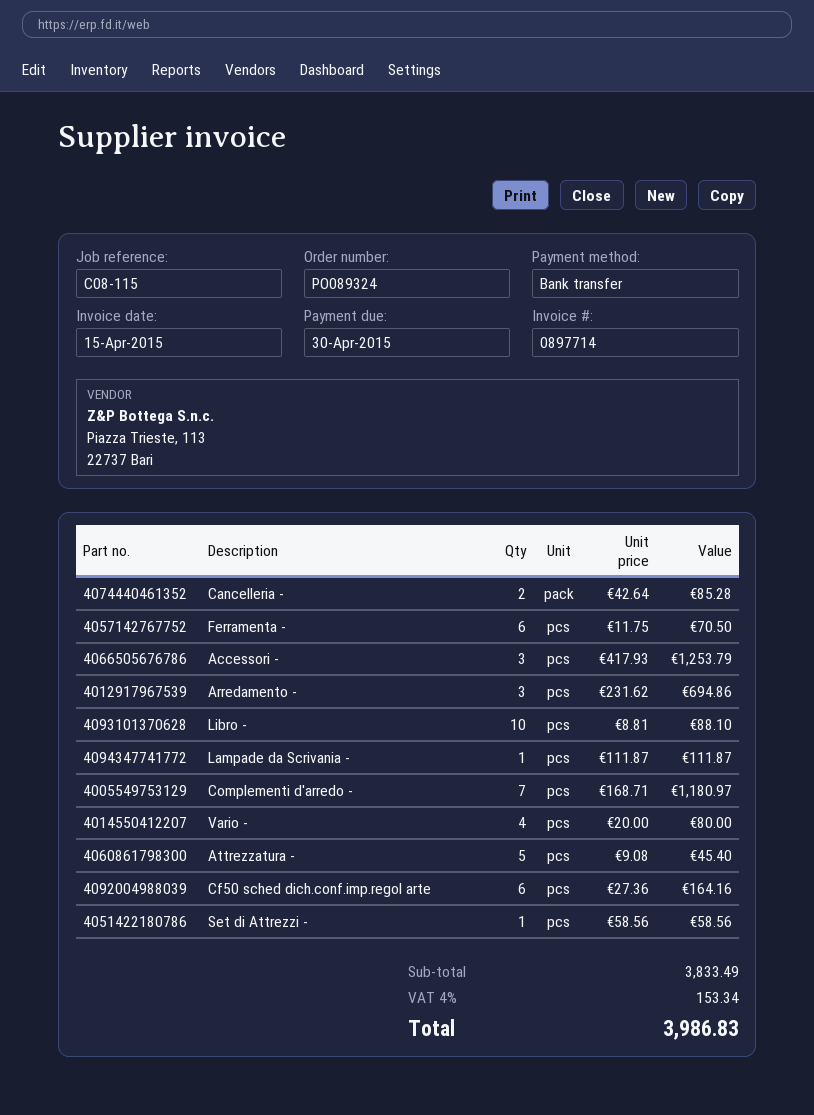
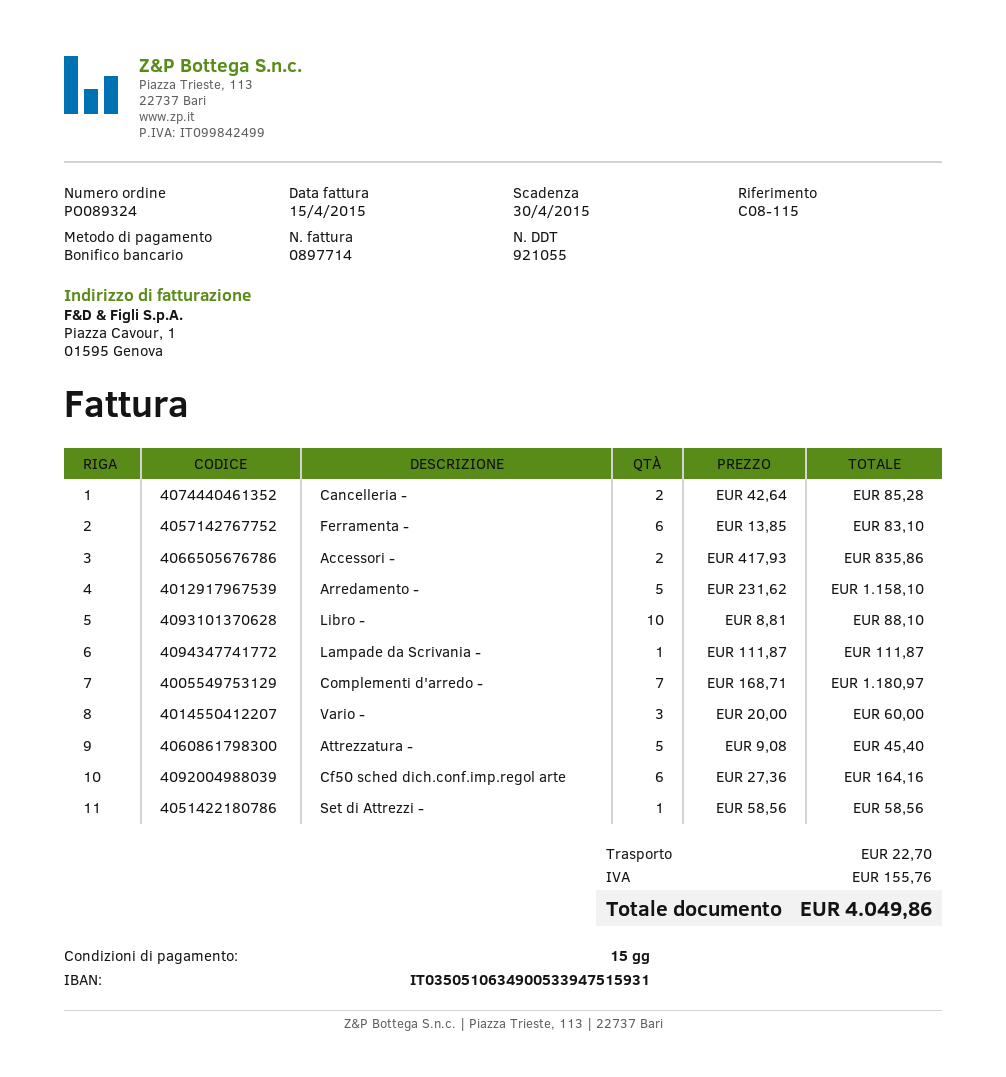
Ferramenta -: 6 x 11.75 = 70.50 -> 6 x 13.85 = 83.10
Accessori -: 3 x 417.93 = 1253.79 -> 2 x 417.93 = 835.86
Arredamento -: 3 x 231.62 = 694.86 -> 5 x 231.62 = 1158.10
Vario -: 4 x 20.00 = 80.00 -> 3 x 20.00 = 60.00
shipping: none -> 22.70
tax: 153.34 -> 155.76
total: 3986.83 -> 4049.86

